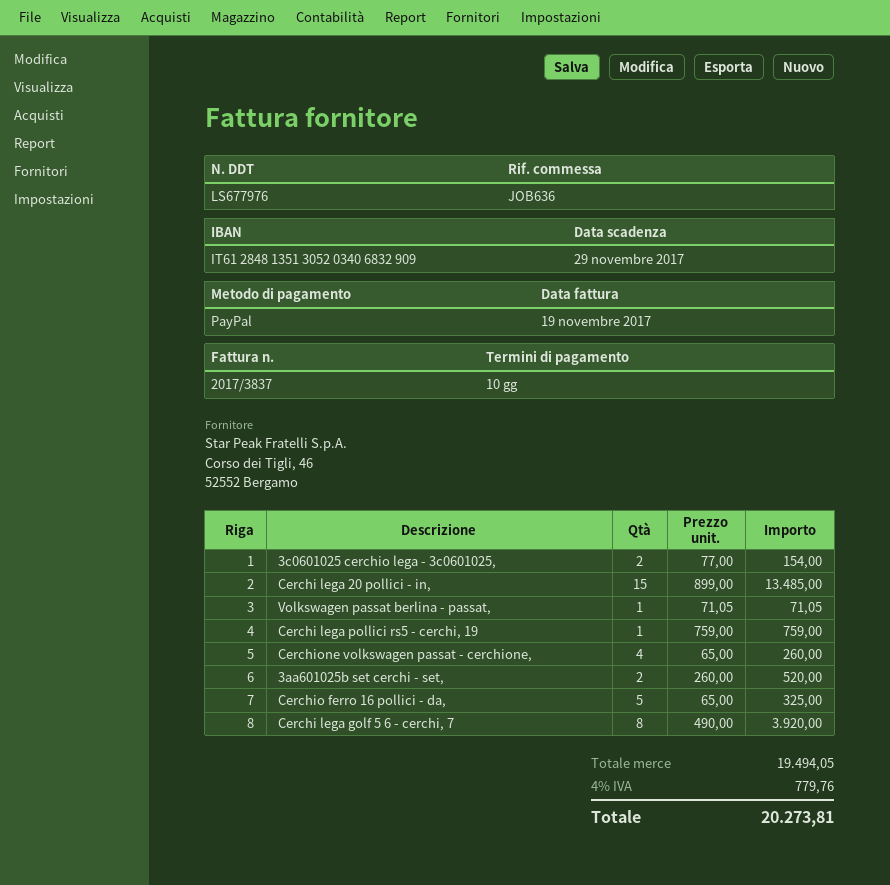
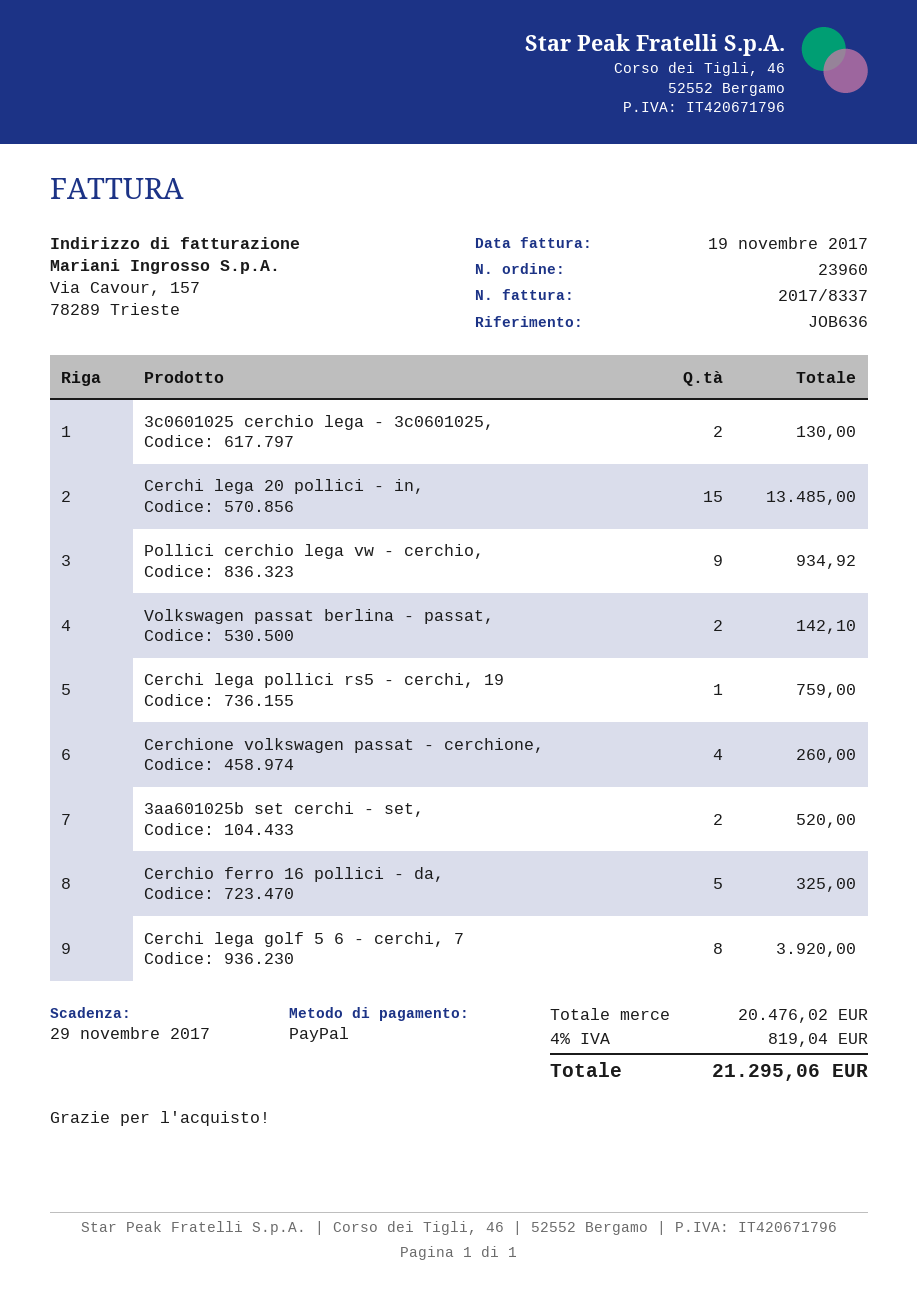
invoice number: 2017/3837 -> 2017/8337
3c0601025 cerchio lega - 3c0601025,: 2 for 154.00 -> 2 for 130.00
Volkswagen passat berlina - passat,: 1 for 71.05 -> 2 for 142.10
Pollici cerchio lega vw - cerchio,: none -> 9 for 934.92
subtotal: 19494.05 -> 20476.02
tax: 4% = 779.76 -> 4% = 819.04
total: 20273.81 -> 21295.06

